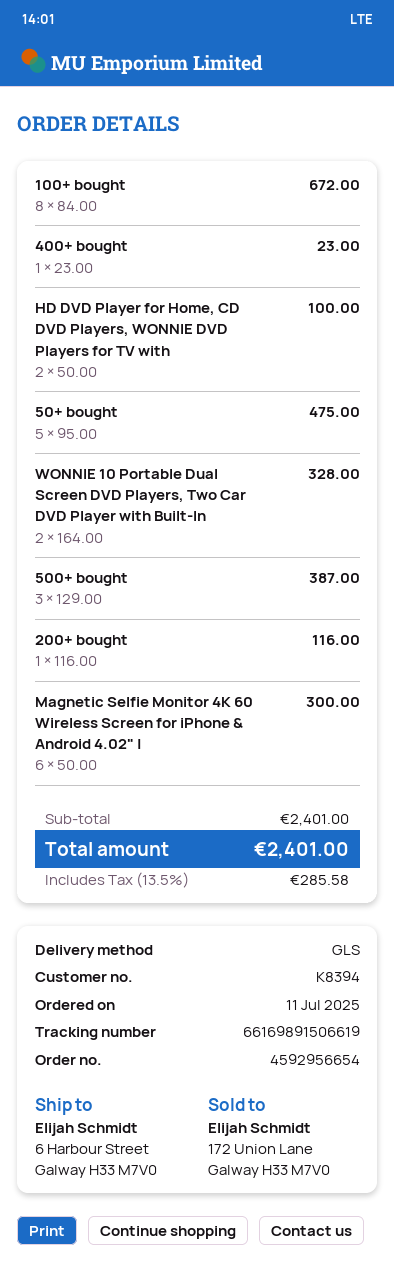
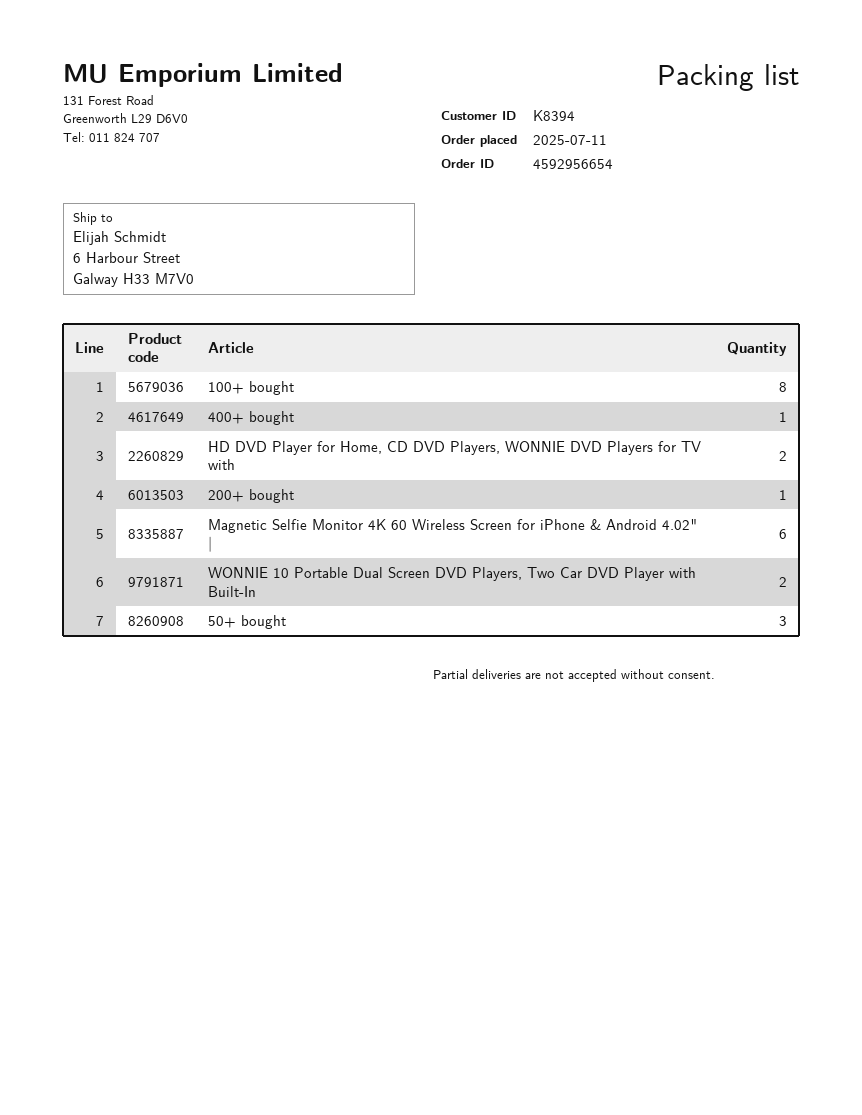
50+ bought: 5 -> 3
500+ bought: 3 -> none

